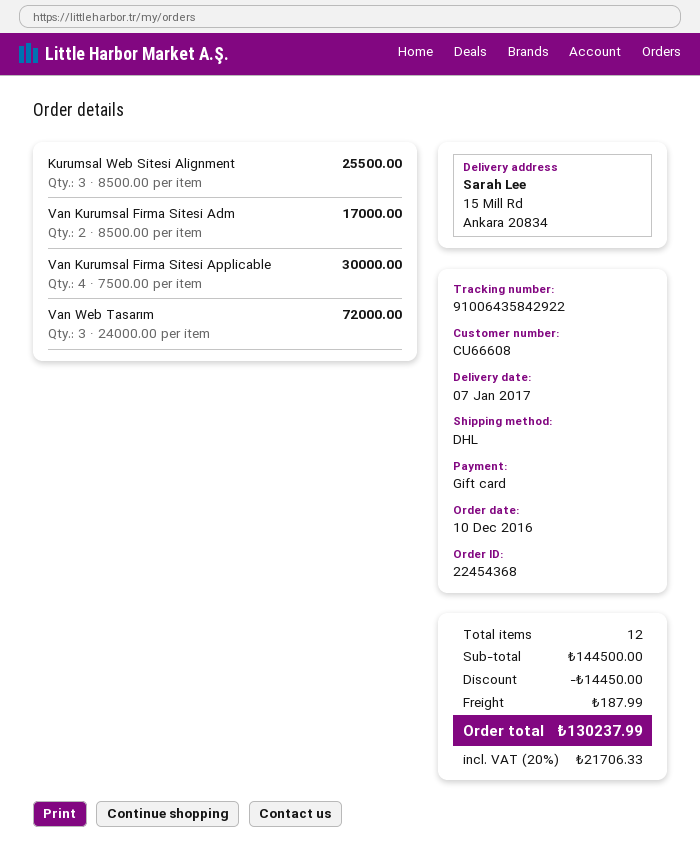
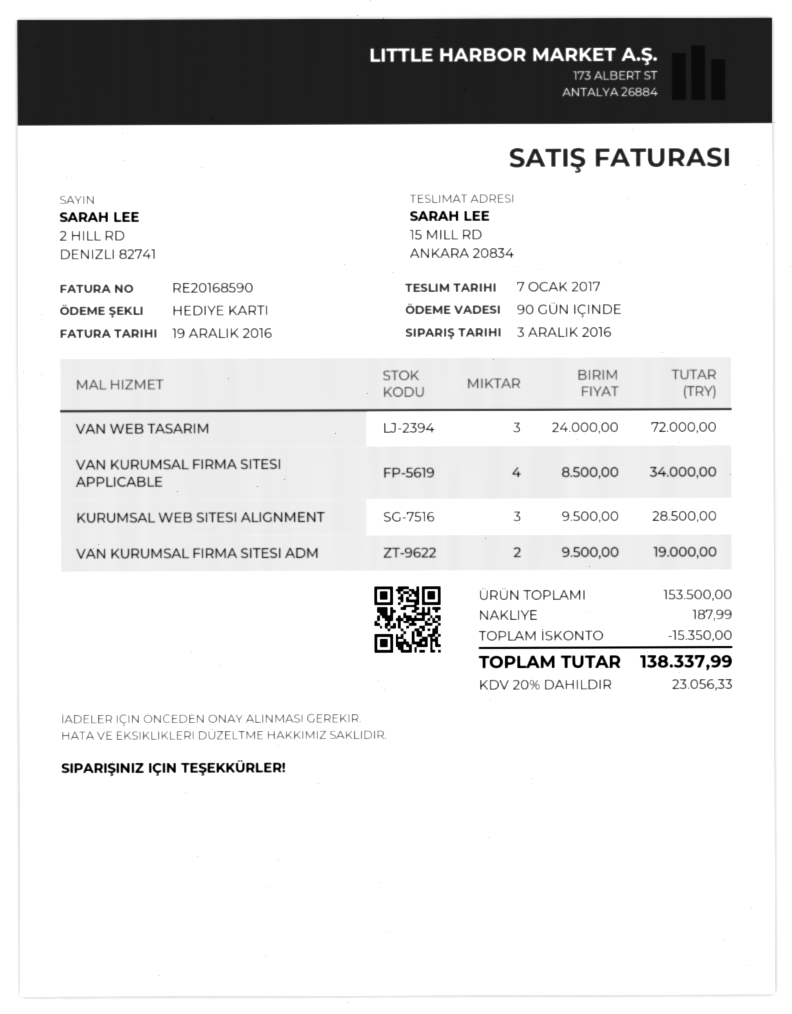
order date: 2016-12-10 -> 2016-12-03
Kurumsal Web Sitesi Alignment: 3 x 8500.00 = 25500.00 -> 3 x 9500.00 = 28500.00
Van Kurumsal Firma Sitesi Adm: 2 x 8500.00 = 17000.00 -> 2 x 9500.00 = 19000.00
Van Kurumsal Firma Sitesi Applicable: 4 x 7500.00 = 30000.00 -> 4 x 8500.00 = 34000.00
subtotal: 144500.00 -> 153500.00
discount: 14450.00 -> 15350.00
tax: 20% = 21706.33 -> 20% = 23056.33
total: 130237.99 -> 138337.99

